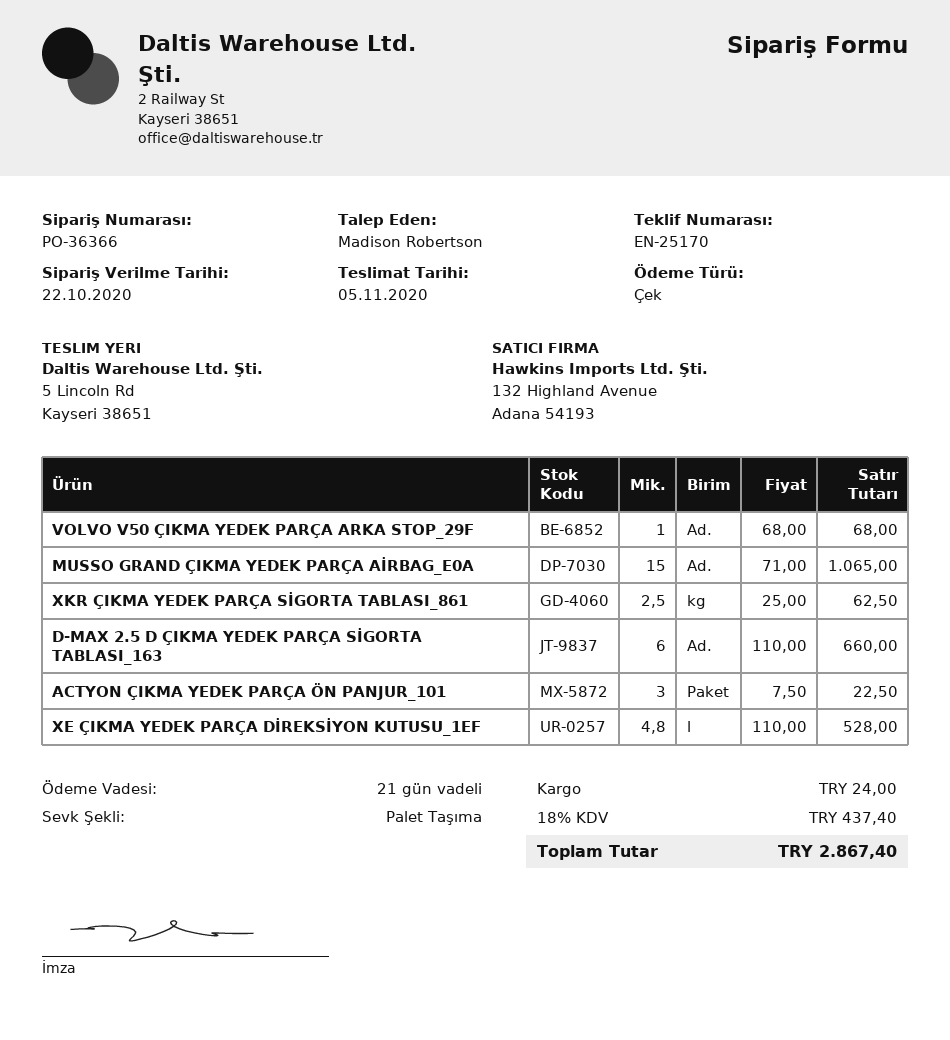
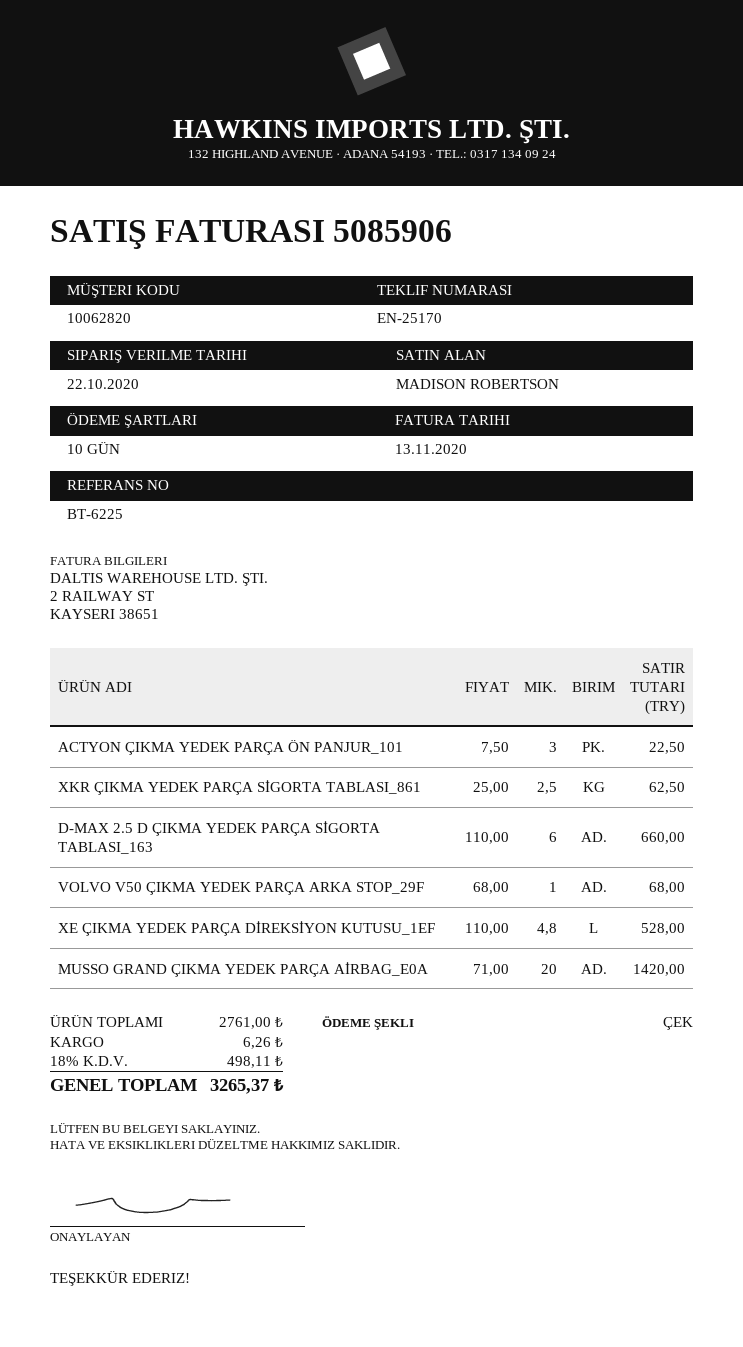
payment terms: 21 days -> 10 days
MUSSO GRAND ÇIKMA YEDEK PARÇA AİRBAG_E0A: 15 x 71.00 = 1065.00 -> 20 x 71.00 = 1420.00
shipping: 24.00 -> 6.26
tax: 18% = 437.40 -> 18% = 498.11
total: 2867.40 -> 3265.37

